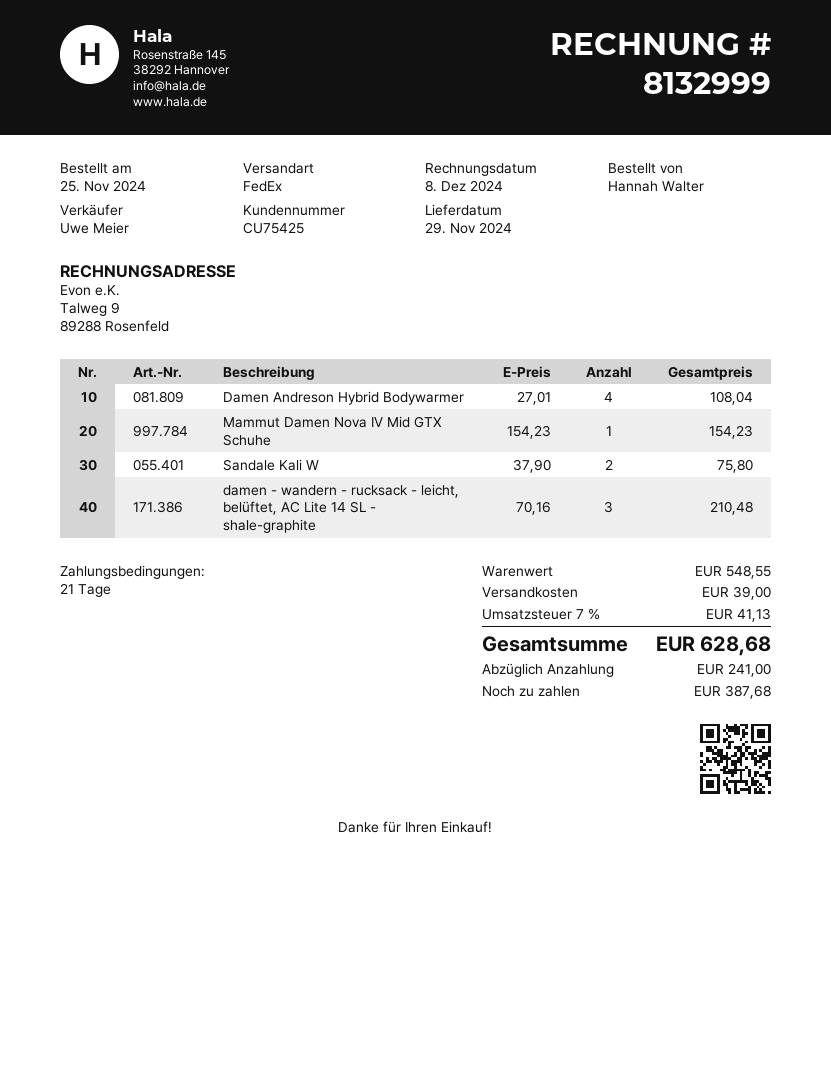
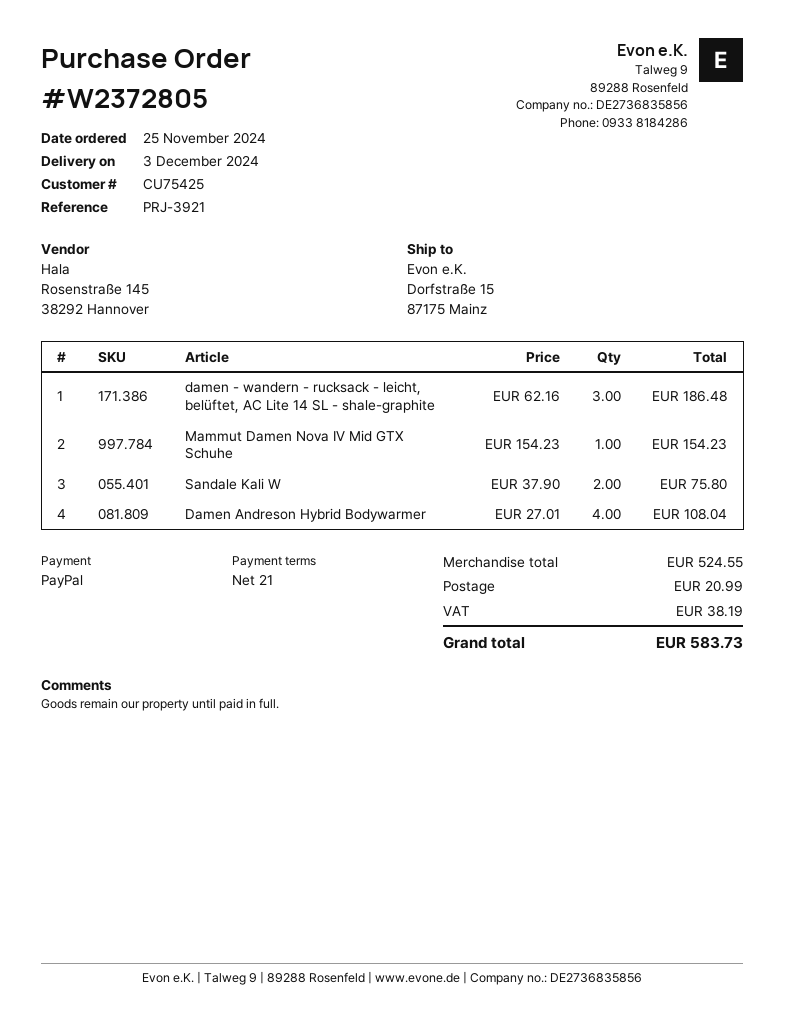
delivery date: 2024-11-29 -> 2024-12-03
damen - wandern - rucksack - leicht, belüftet, AC Lite 14 SL - shale-graphite: 3 x 70.16 = 210.48 -> 3 x 62.16 = 186.48
subtotal: 548.55 -> 524.55
shipping: 39.00 -> 20.99
tax: 41.13 -> 38.19
total: 628.68 -> 583.73

